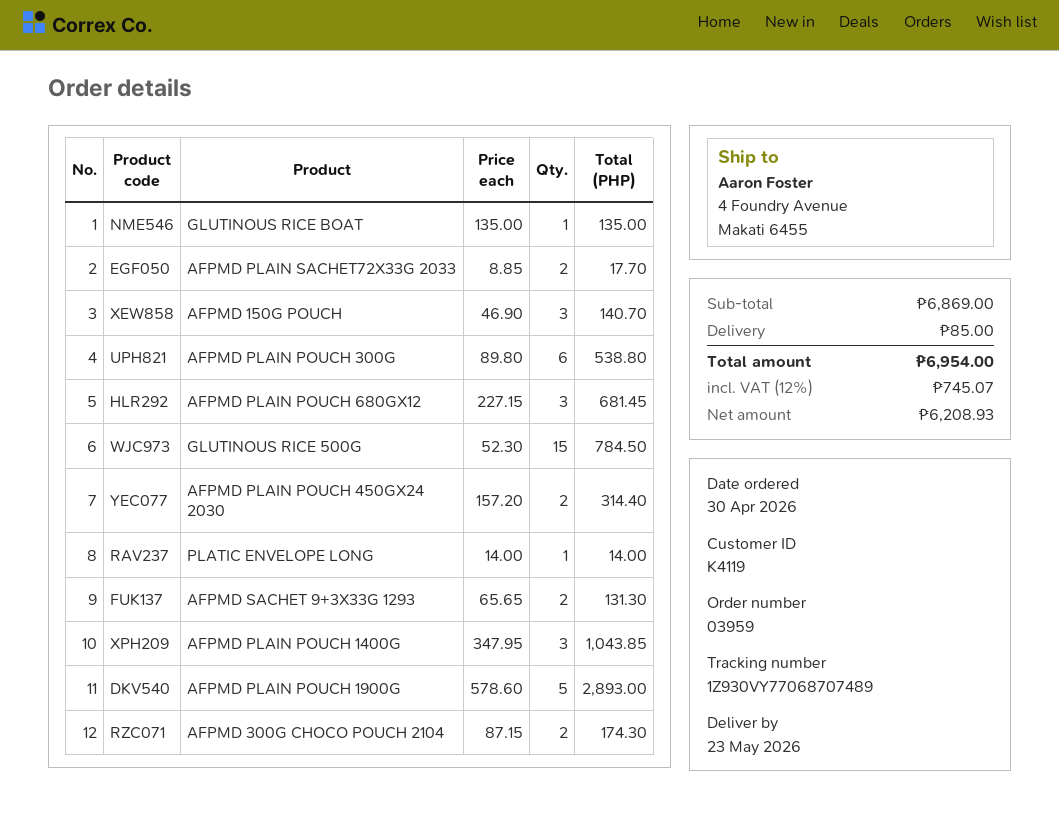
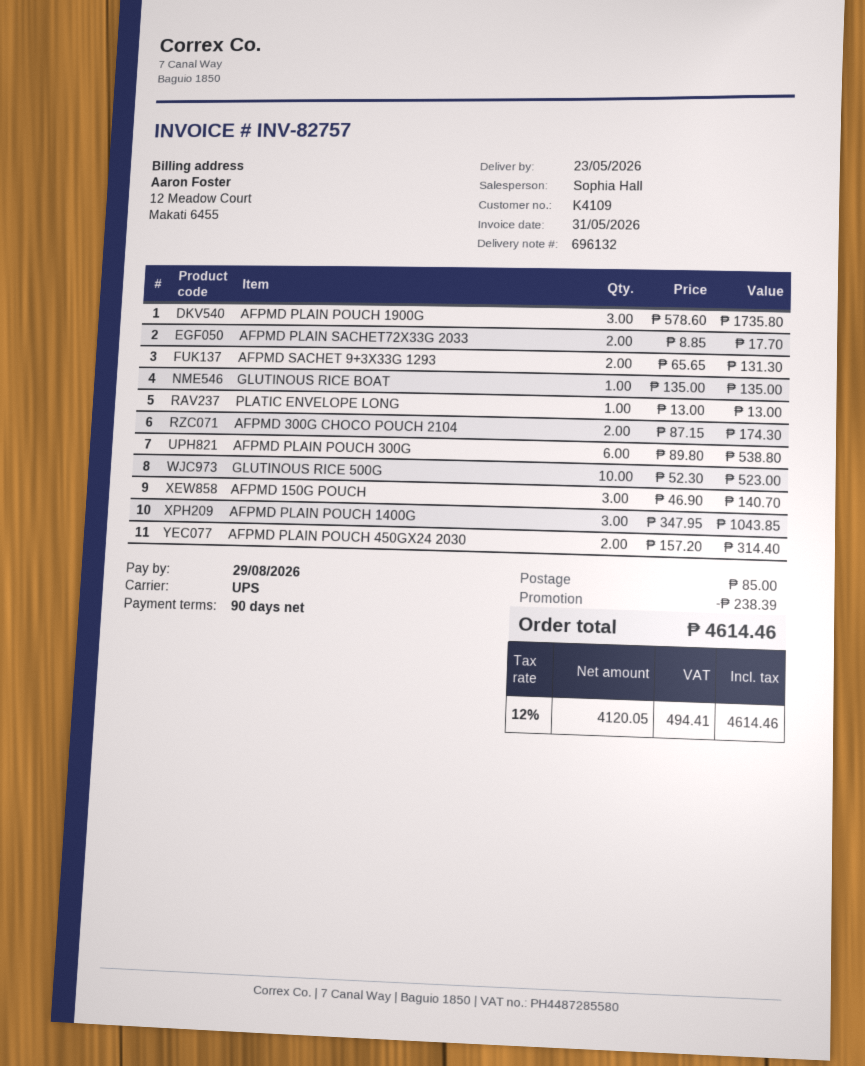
customer number: K4119 -> K4109
AFPMD PLAIN POUCH 680GX12: 3 x 227.15 = 681.45 -> none
GLUTINOUS RICE 500G: 15 x 52.30 = 784.50 -> 10 x 52.30 = 523.00
PLATIC ENVELOPE LONG: 1 x 14.00 = 14.00 -> 1 x 13.00 = 13.00
AFPMD PLAIN POUCH 1900G: 5 x 578.60 = 2893.00 -> 3 x 578.60 = 1735.80
discount: none -> 238.39
net: 6208.93 -> 4120.05
tax: 12% = 745.07 -> 12% = 494.41
total: 6954.00 -> 4614.46

